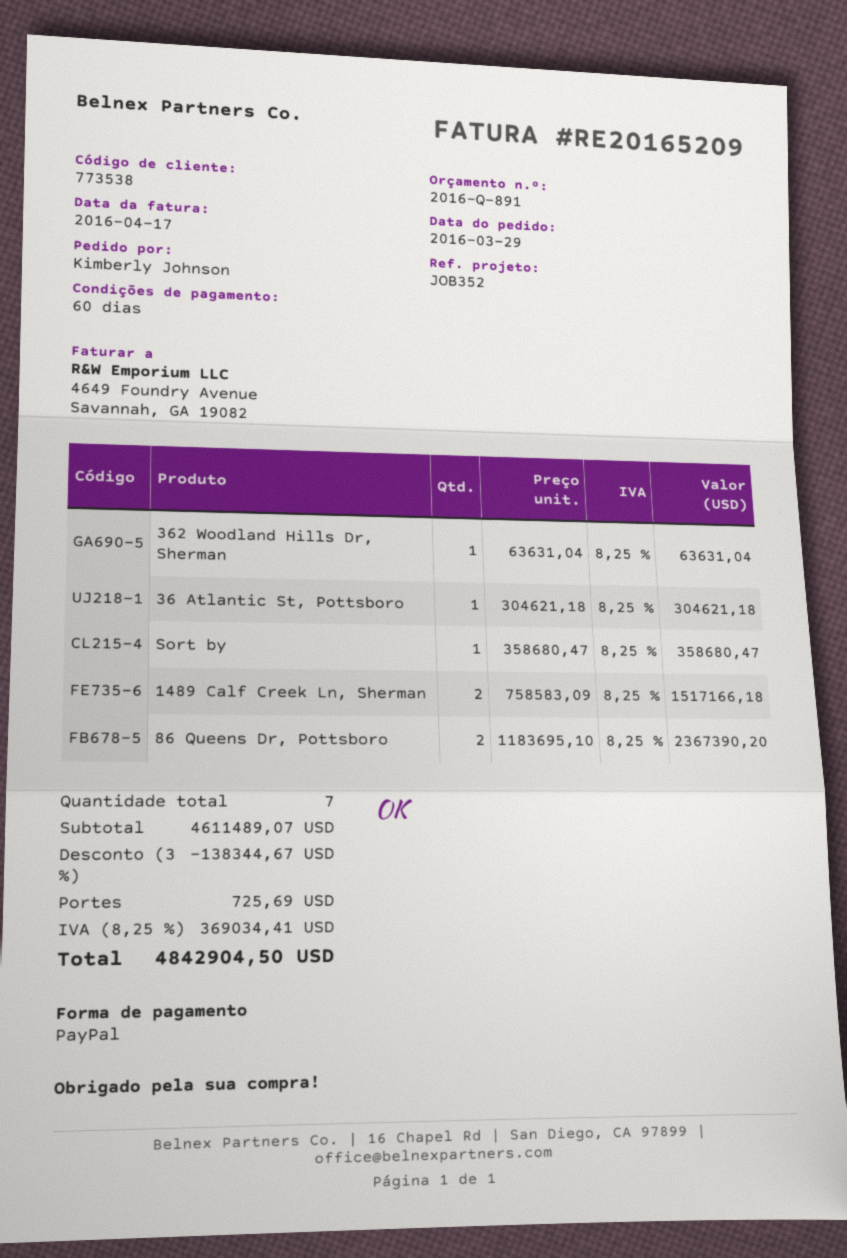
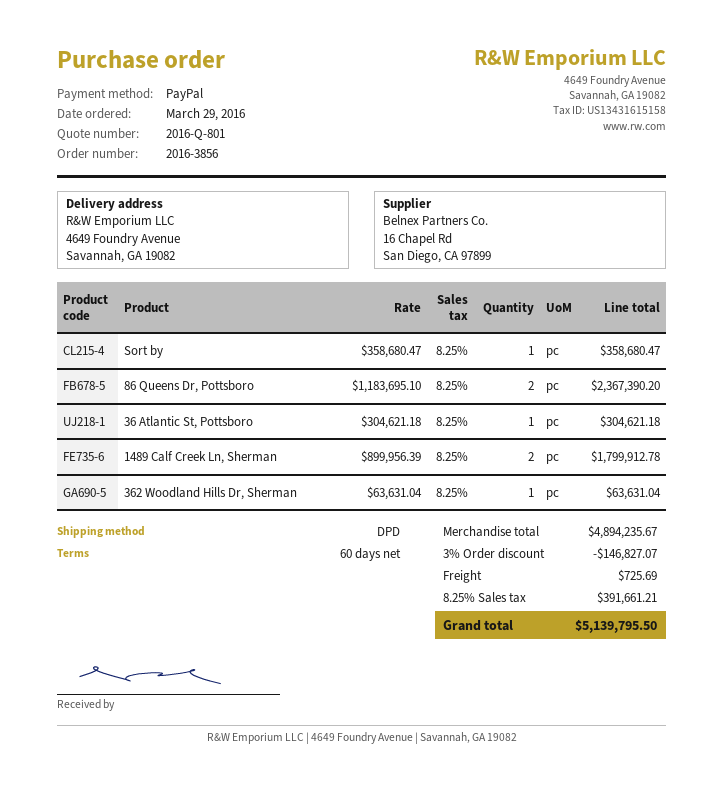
quote number: 2016-Q-891 -> 2016-Q-801
1489 Calf Creek Ln, Sherman: 2 x 758583.09 = 1517166.18 -> 2 x 899956.39 = 1799912.78
subtotal: 4611489.07 -> 4894235.67
discount: 3% = 138344.67 -> 3% = 146827.07
tax: 8.25% = 369034.41 -> 8.25% = 391661.21
total: 4842904.50 -> 5139795.50

